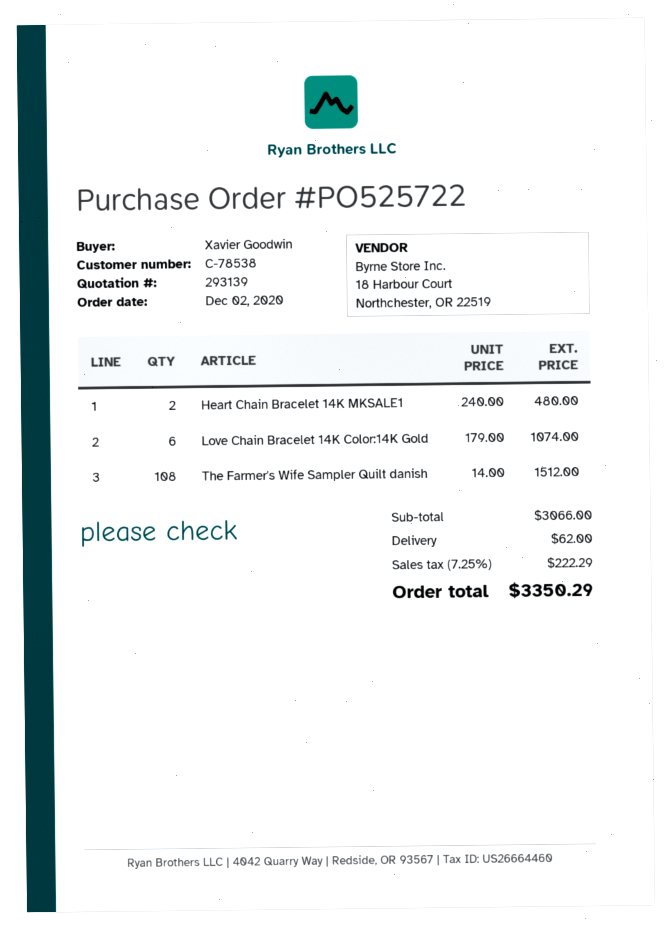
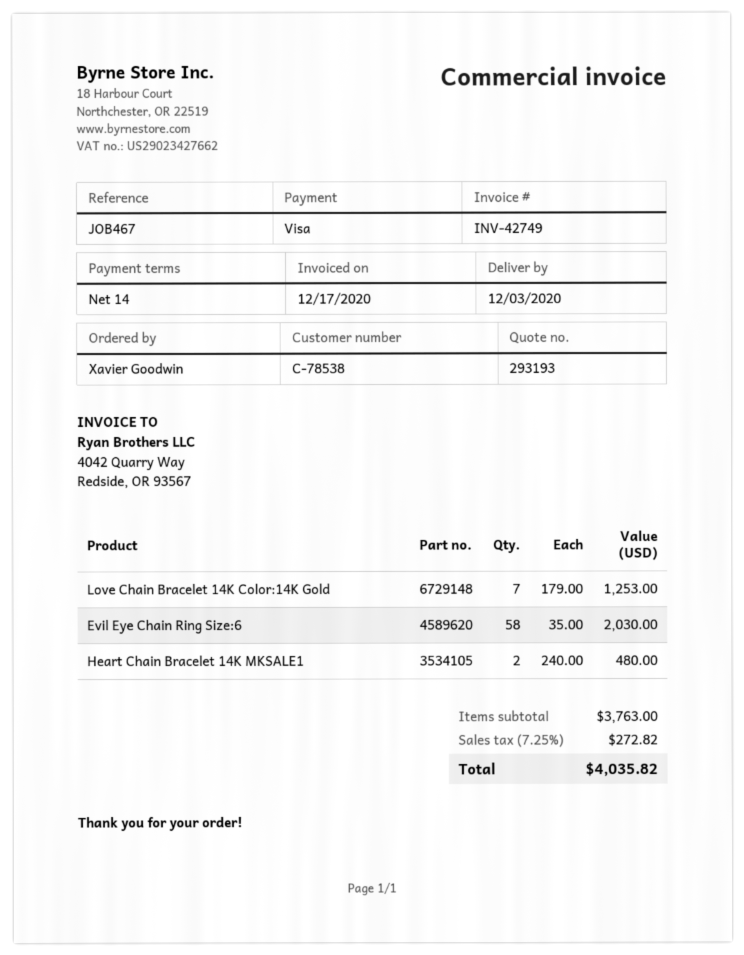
quote number: 293139 -> 293193
Love Chain Bracelet 14K Color:14K Gold: 6 x 179.00 = 1074.00 -> 7 x 179.00 = 1253.00
The Farmer's Wife Sampler Quilt danish: 108 x 14.00 = 1512.00 -> none
Evil Eye Chain Ring Size:6: none -> 58 x 35.00 = 2030.00
subtotal: 3066.00 -> 3763.00
shipping: 62.00 -> none
tax: 7.25% = 222.29 -> 7.25% = 272.82
total: 3350.29 -> 4035.82

